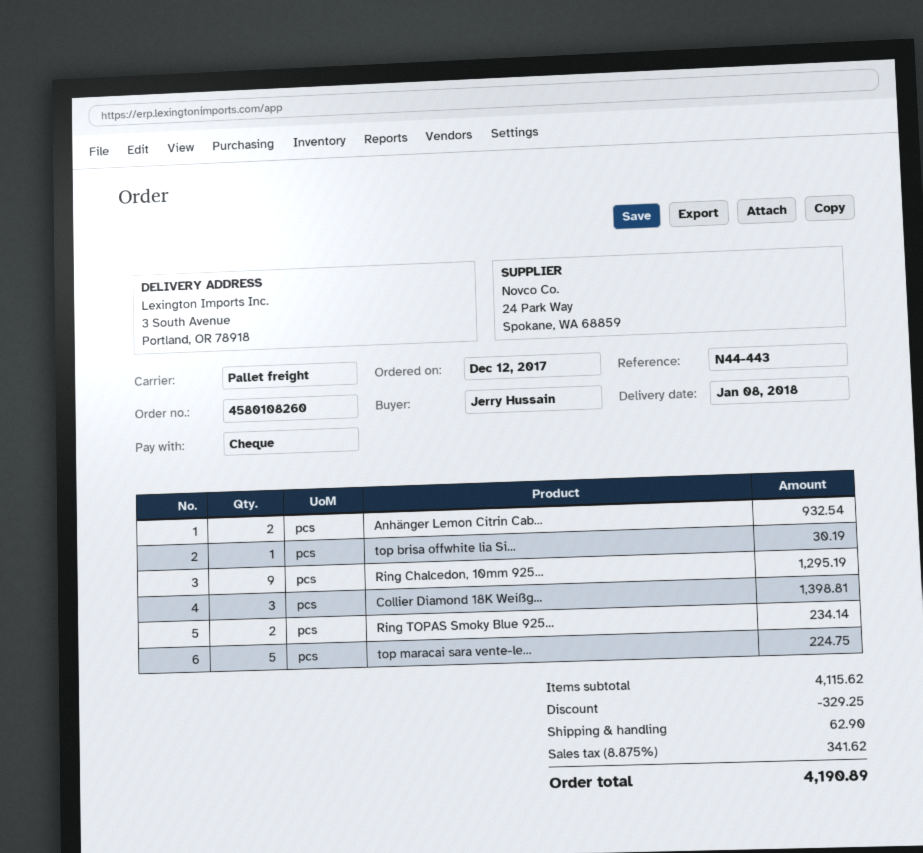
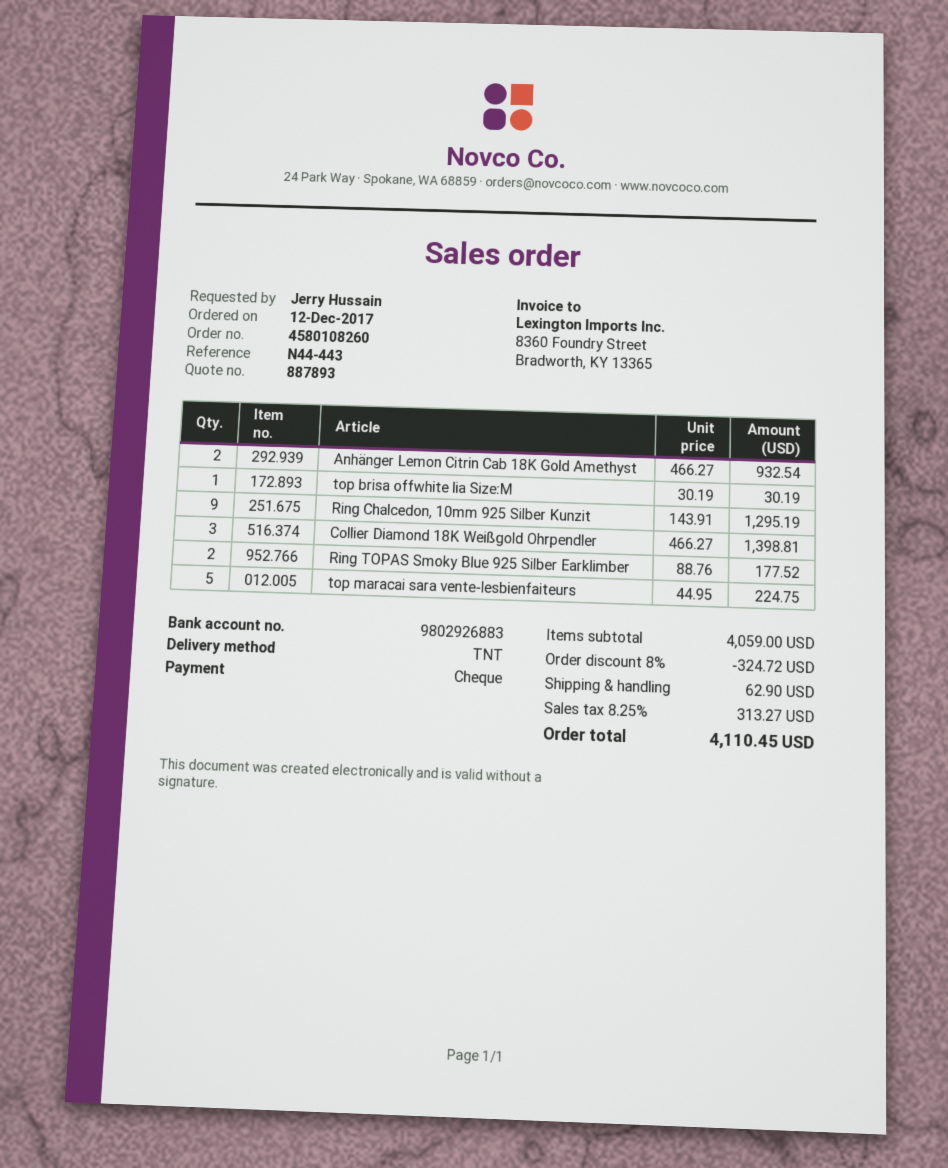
shipping method: pallet freight -> TNT
Ring TOPAS Smoky Blue 925...: 2 for 234.14 -> 2 for 177.52
subtotal: 4115.62 -> 4059.00
discount: 329.25 -> 324.72
tax: 8.875% = 341.62 -> 8.25% = 313.27
total: 4190.89 -> 4110.45

